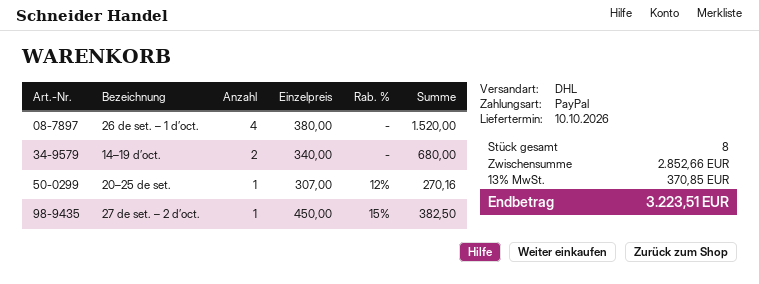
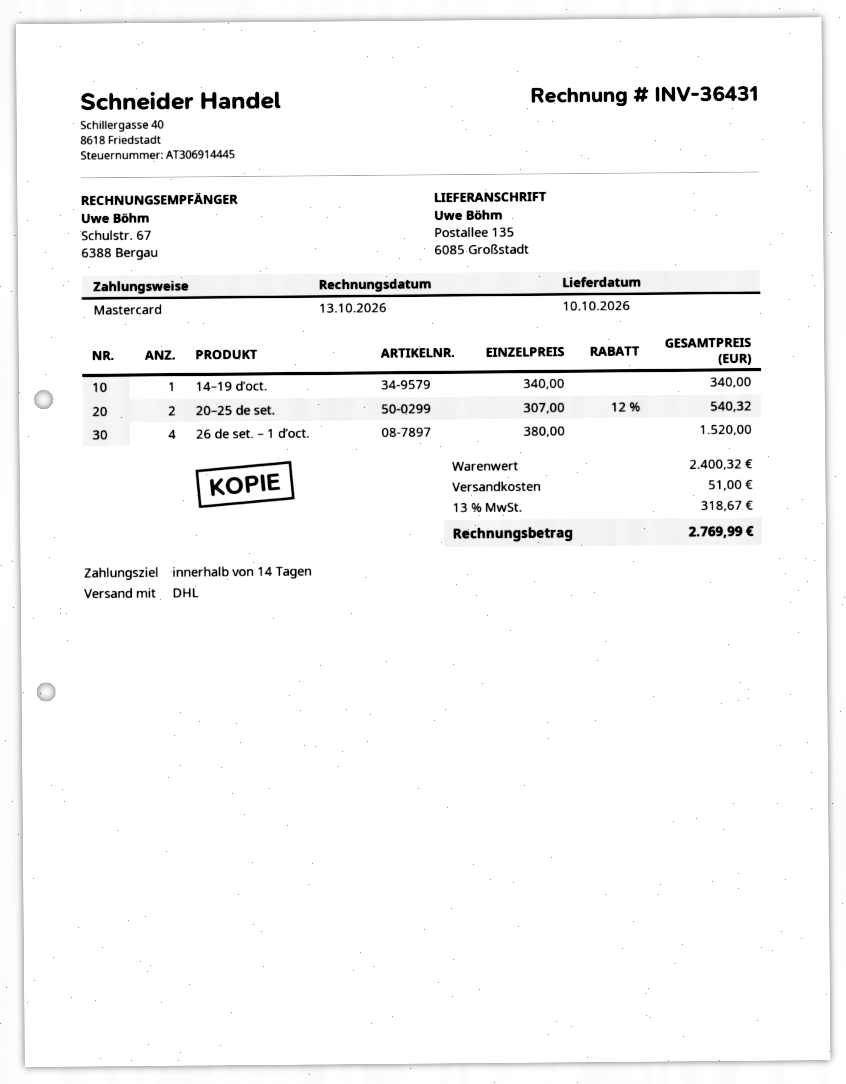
payment method: PayPal -> Mastercard
14–19 d’oct.: 2 x 340.00 = 680.00 -> 1 x 340.00 = 340.00
20–25 de set.: 1 x 307.00 - 12% = 270.16 -> 2 x 307.00 - 12% = 540.32
27 de set. – 2 d’oct.: 1 x 450.00 - 15% = 382.50 -> none
subtotal: 2852.66 -> 2400.32
shipping: none -> 51.00
tax: 13% = 370.85 -> 13% = 318.67
total: 3223.51 -> 2769.99

